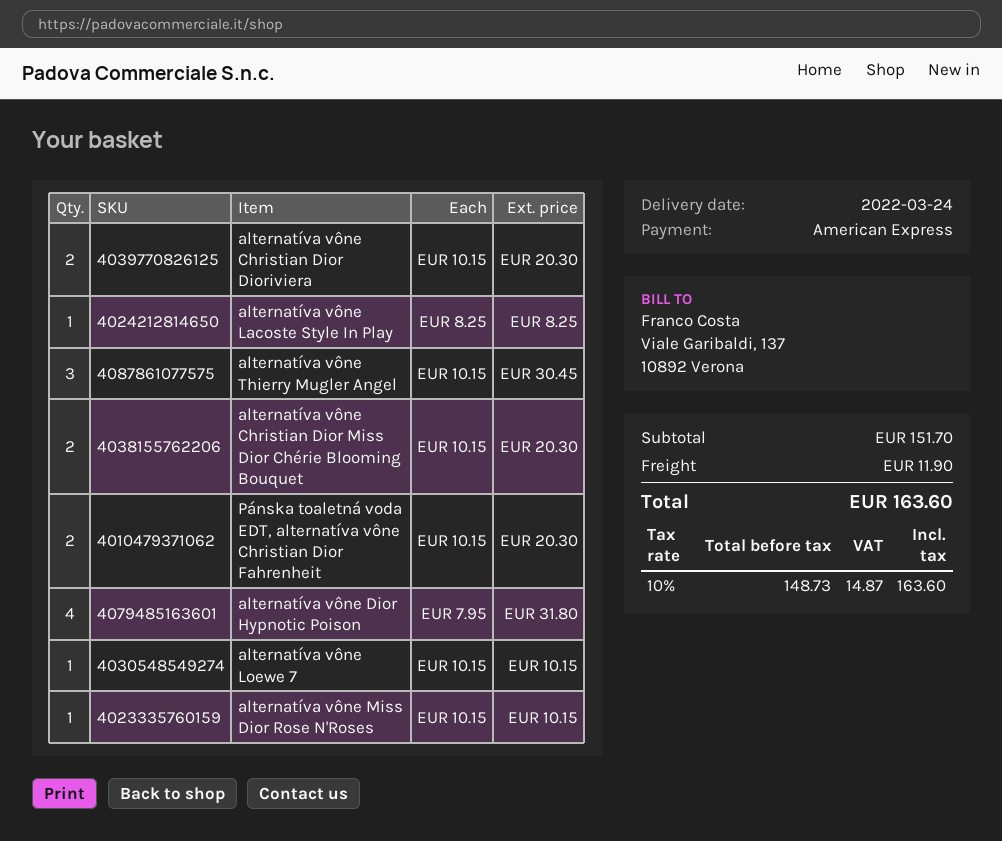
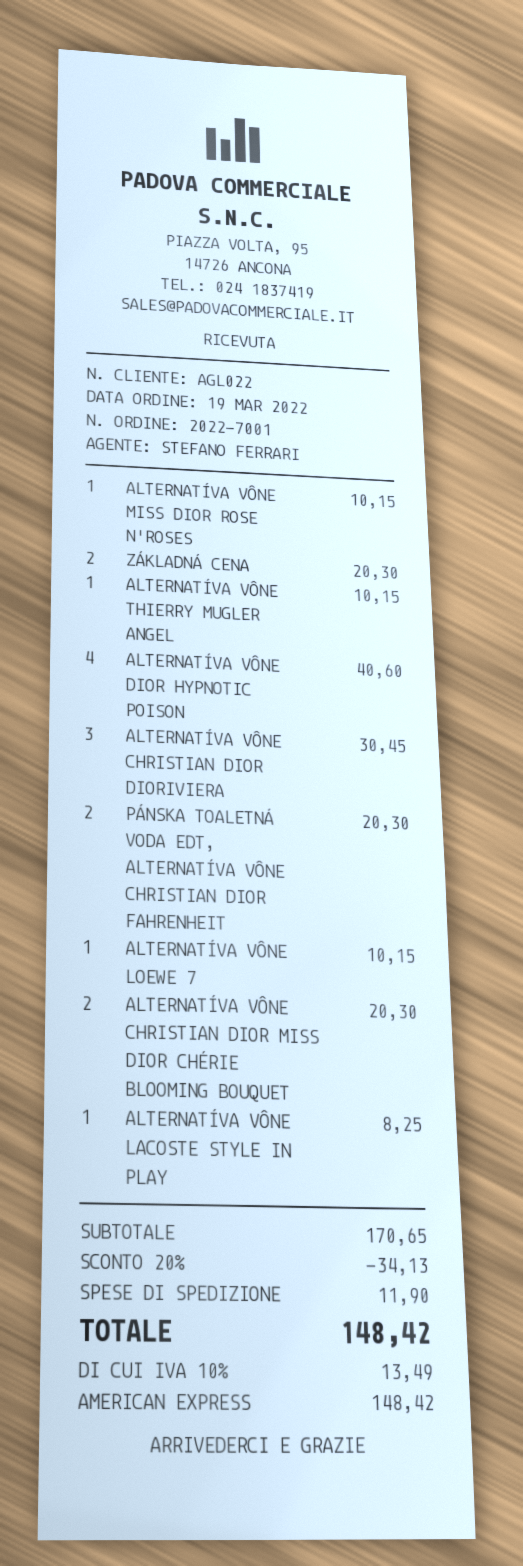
alternatíva vône Christian Dior Dioriviera: 2 for 20.30 -> 3 for 30.45
alternatíva vône Thierry Mugler Angel: 3 for 30.45 -> 1 for 10.15
alternatíva vône Dior Hypnotic Poison: 4 for 31.80 -> 4 for 40.60
ZÁKLADNÁ CENA: none -> 2 for 20.30
subtotal: 151.70 -> 170.65
discount: none -> 20% = 34.13
tax: 10% = 14.87 -> 10% = 13.49
total: 163.60 -> 148.42

